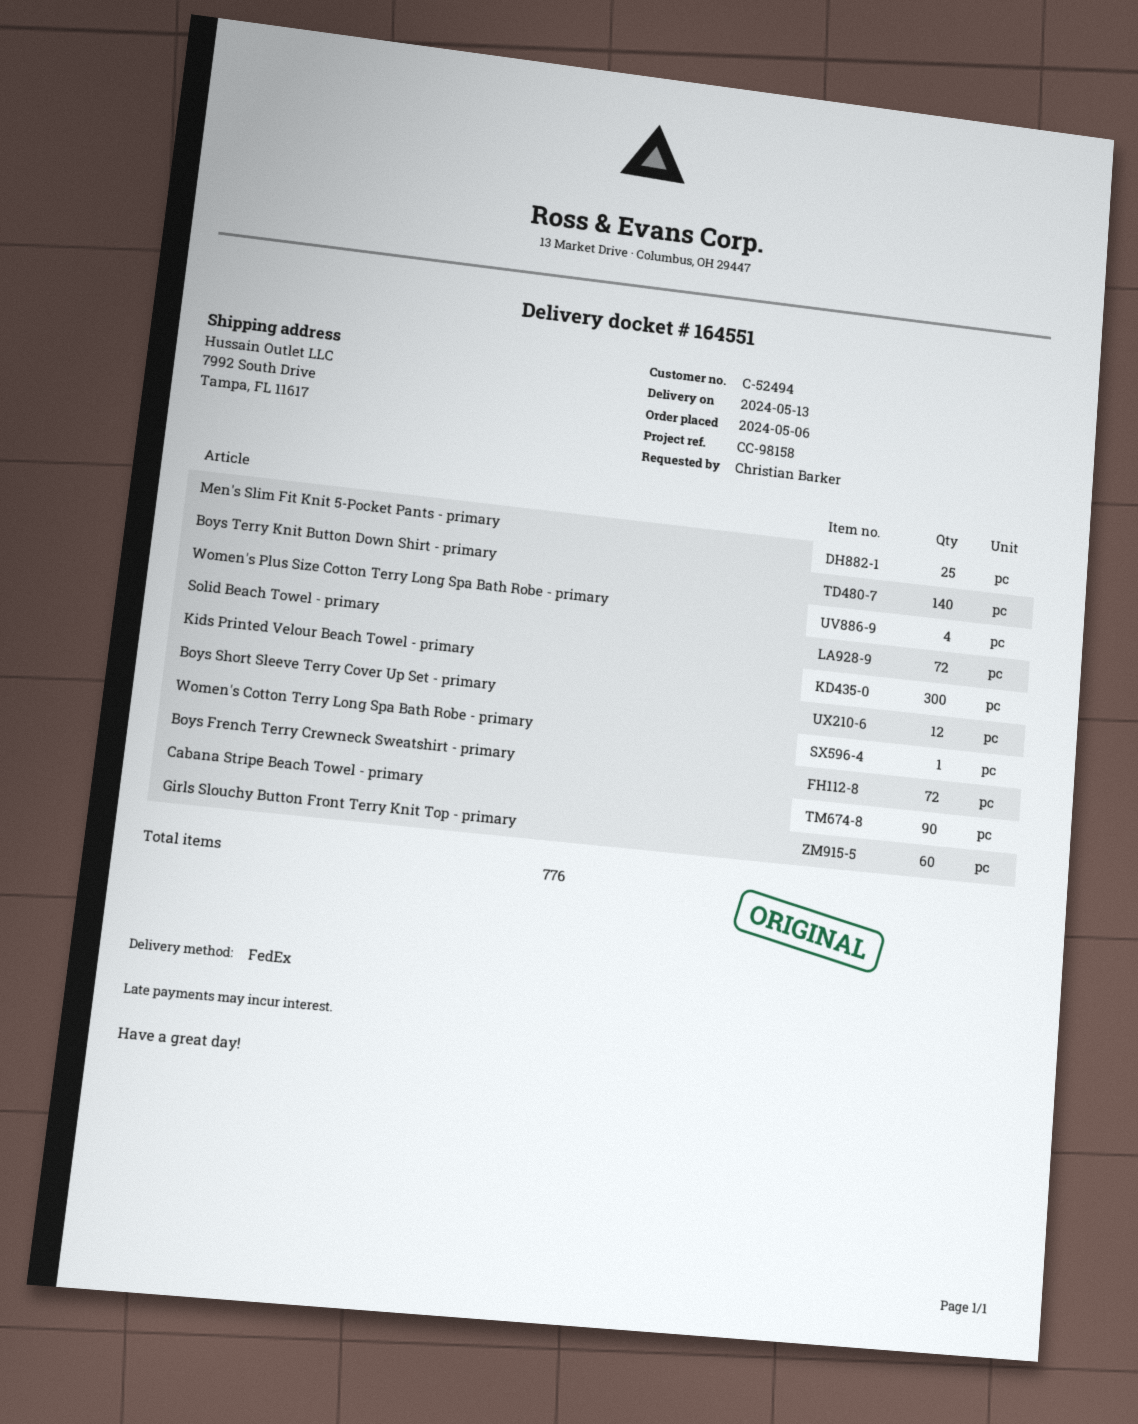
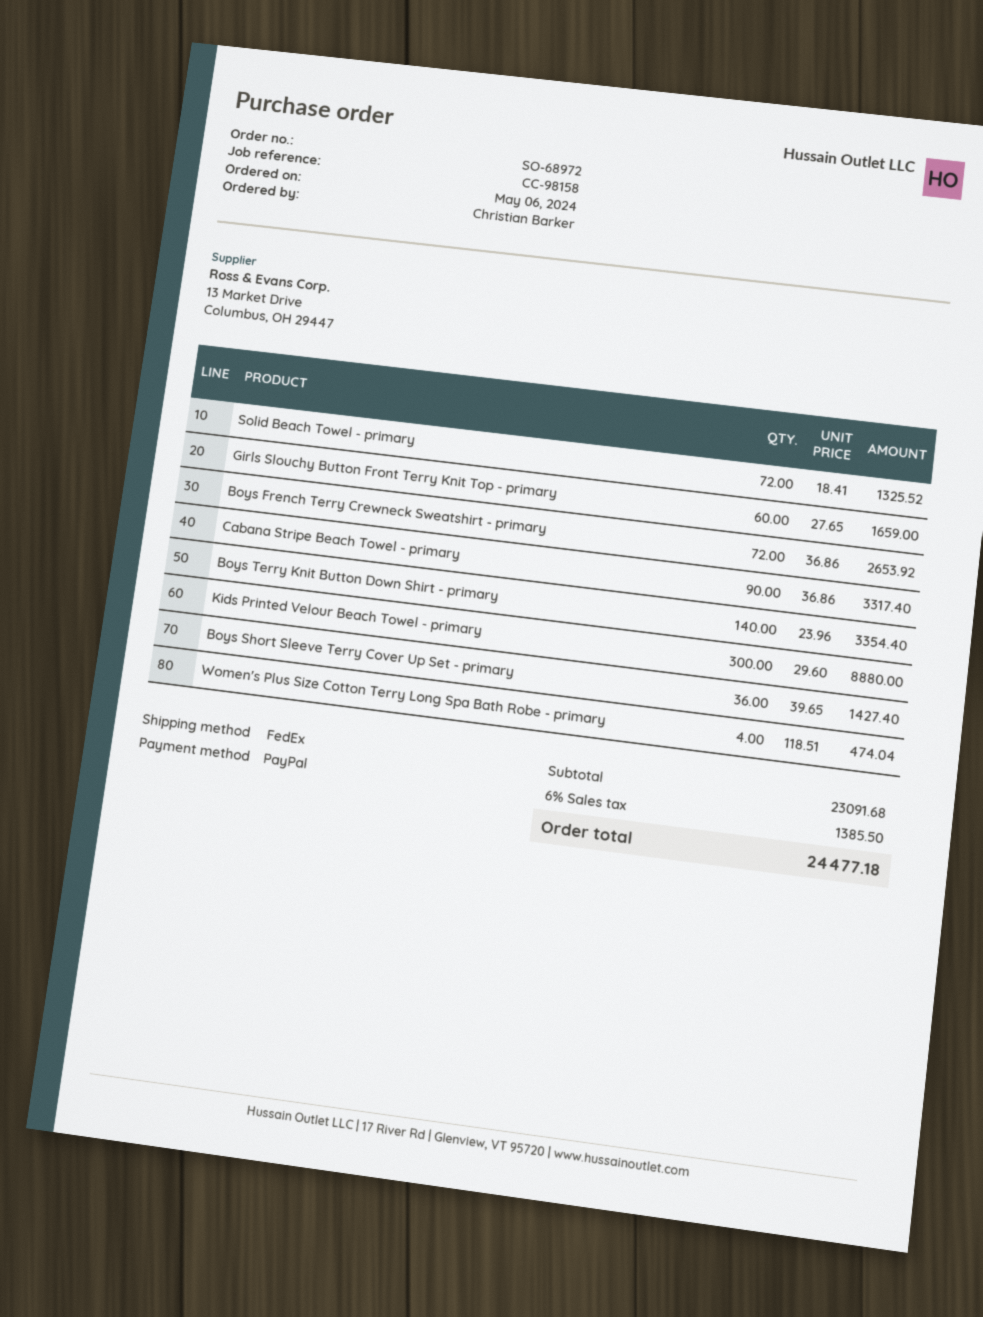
Men's Slim Fit Knit 5-Pocket Pants - primary: 25 -> none
Boys Short Sleeve Terry Cover Up Set - primary: 12 -> 36
Women's Cotton Terry Long Spa Bath Robe - primary: 1 -> none

